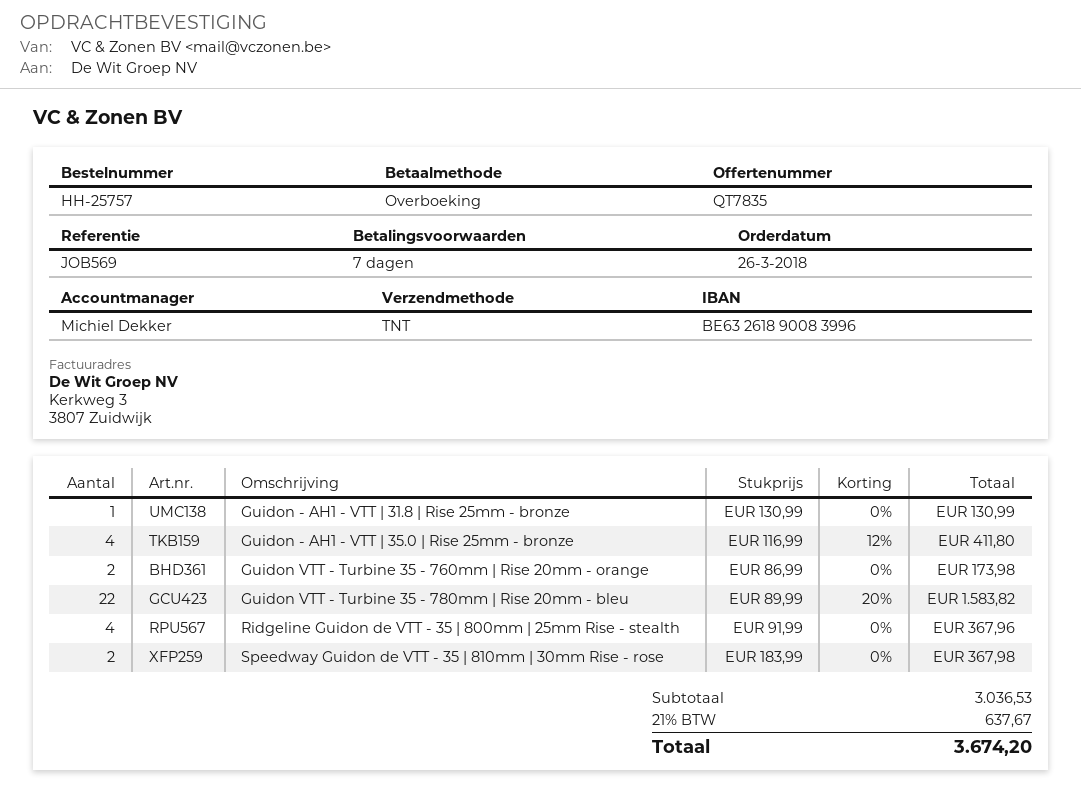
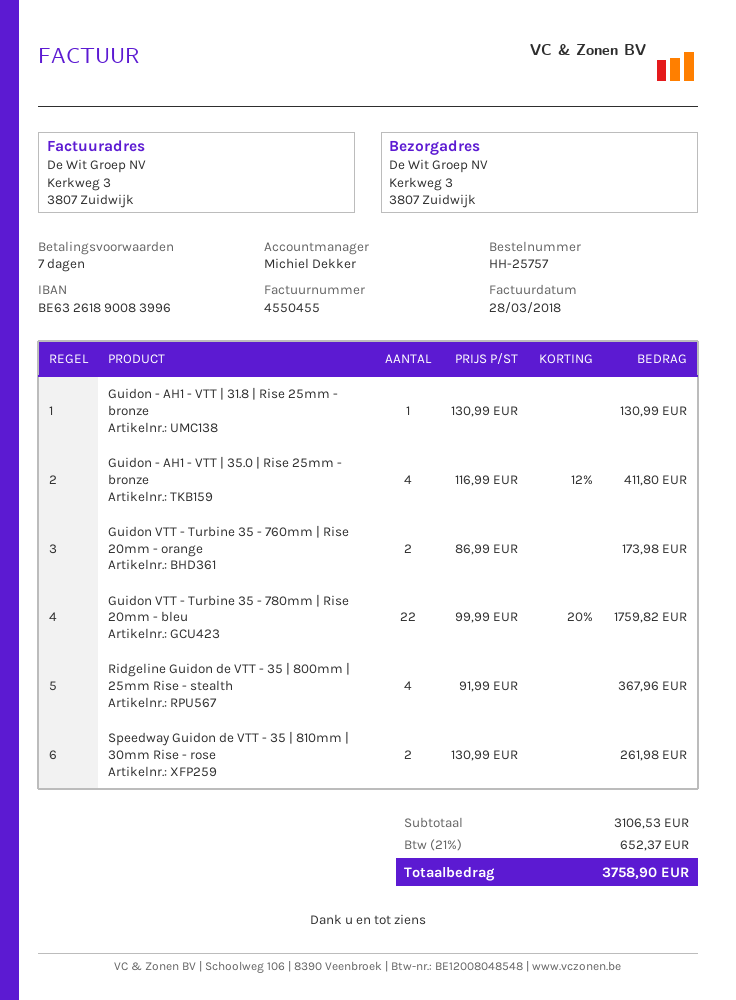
Guidon VTT - Turbine 35 - 780mm | Rise 20mm - bleu: 22 x 89.99 - 20% = 1583.82 -> 22 x 99.99 - 20% = 1759.82
Speedway Guidon de VTT - 35 | 810mm | 30mm Rise - rose: 2 x 183.99 = 367.98 -> 2 x 130.99 = 261.98
subtotal: 3036.53 -> 3106.53
tax: 21% = 637.67 -> 21% = 652.37
total: 3674.20 -> 3758.90

